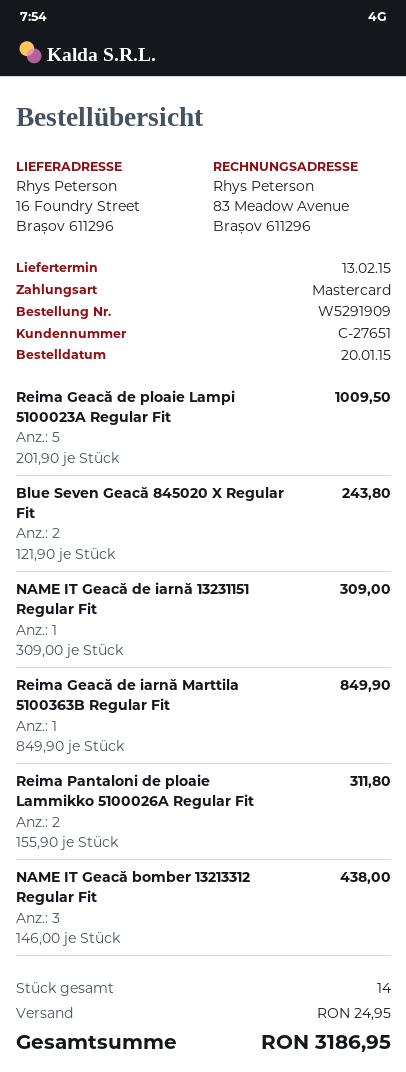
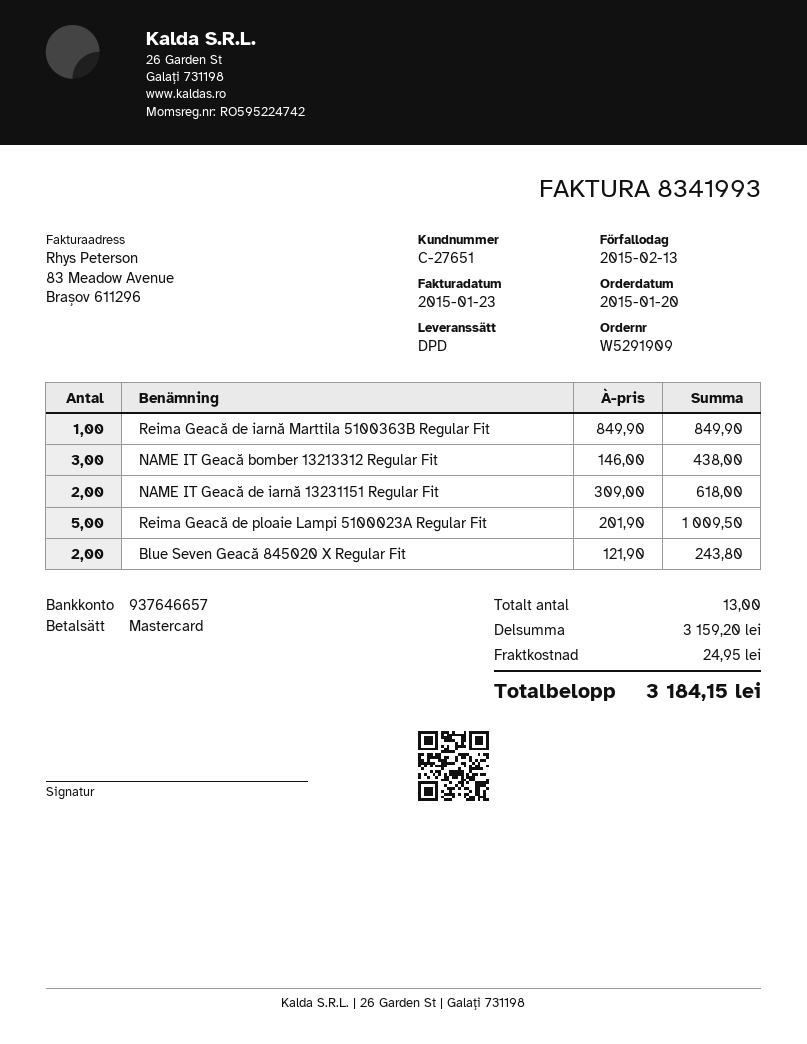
NAME IT Geacă de iarnă 13231151 Regular Fit: 1 x 309.00 = 309.00 -> 2 x 309.00 = 618.00
Reima Pantaloni de ploaie Lammikko 5100026A Regular Fit: 2 x 155.90 = 311.80 -> none
total quantity: 14 -> 13
total: 3186.95 -> 3184.15

